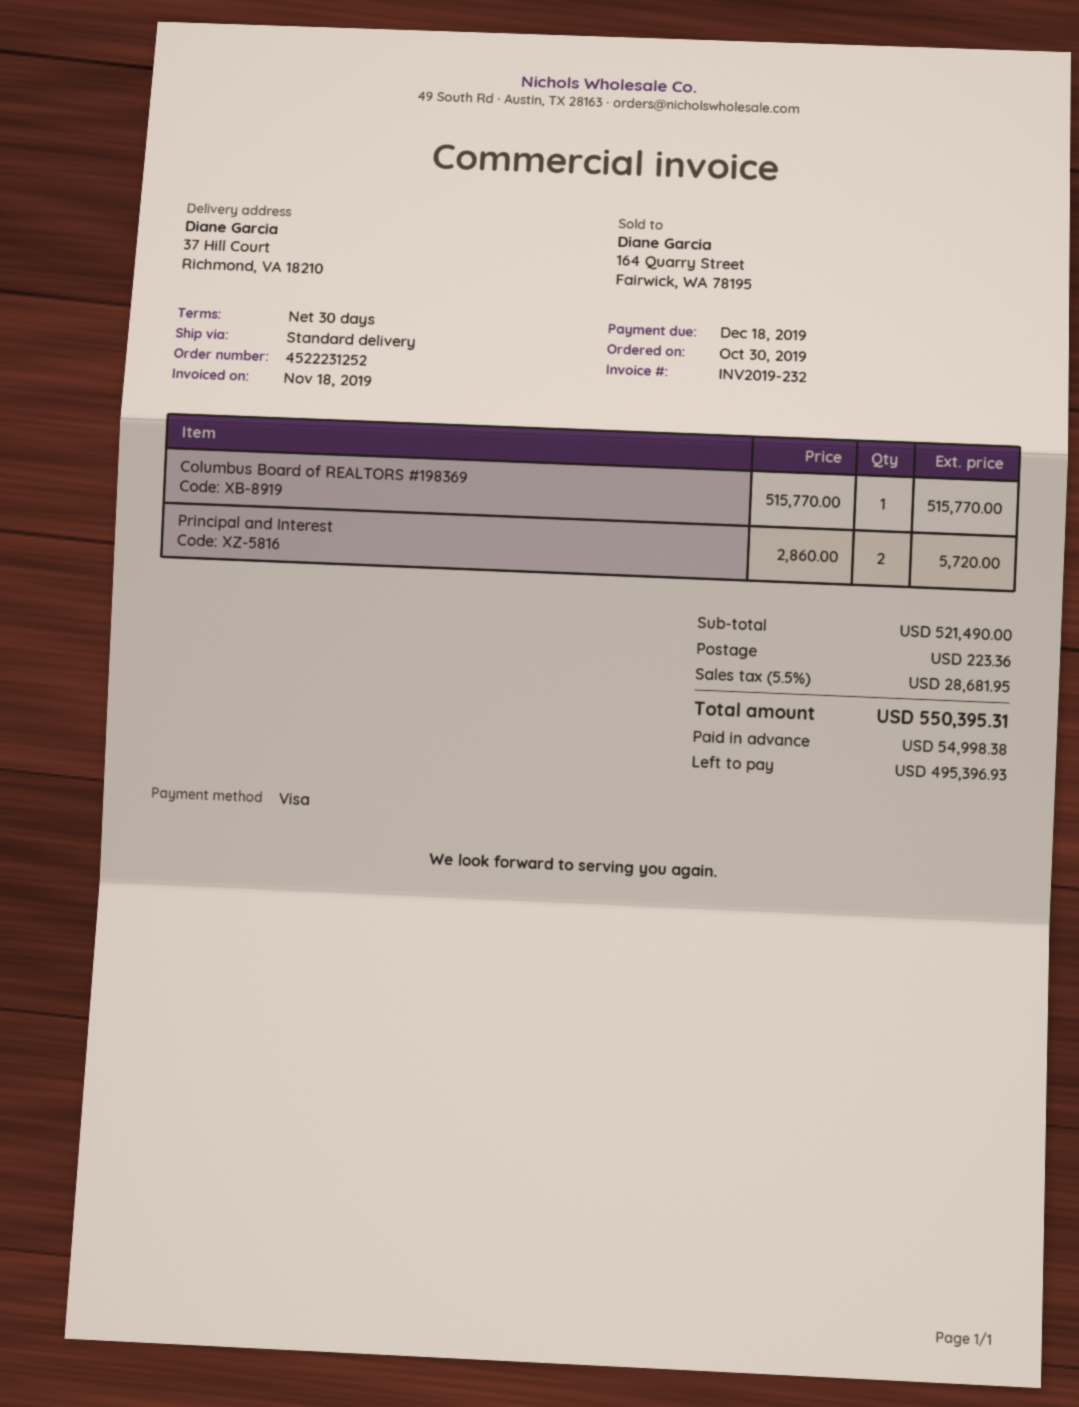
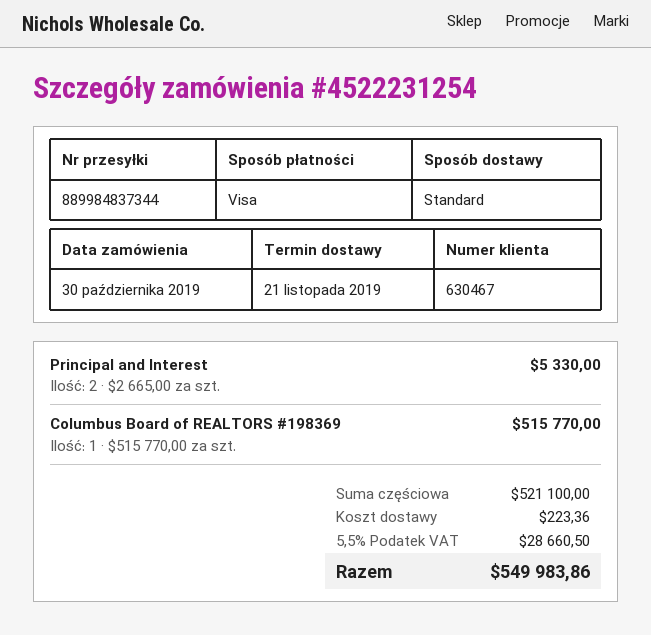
order number: 4522231252 -> 4522231254
Principal and Interest: 2 x 2860.00 = 5720.00 -> 2 x 2665.00 = 5330.00
subtotal: 521490.00 -> 521100.00
tax: 5.5% = 28681.95 -> 5.5% = 28660.50
total: 550395.31 -> 549983.86

